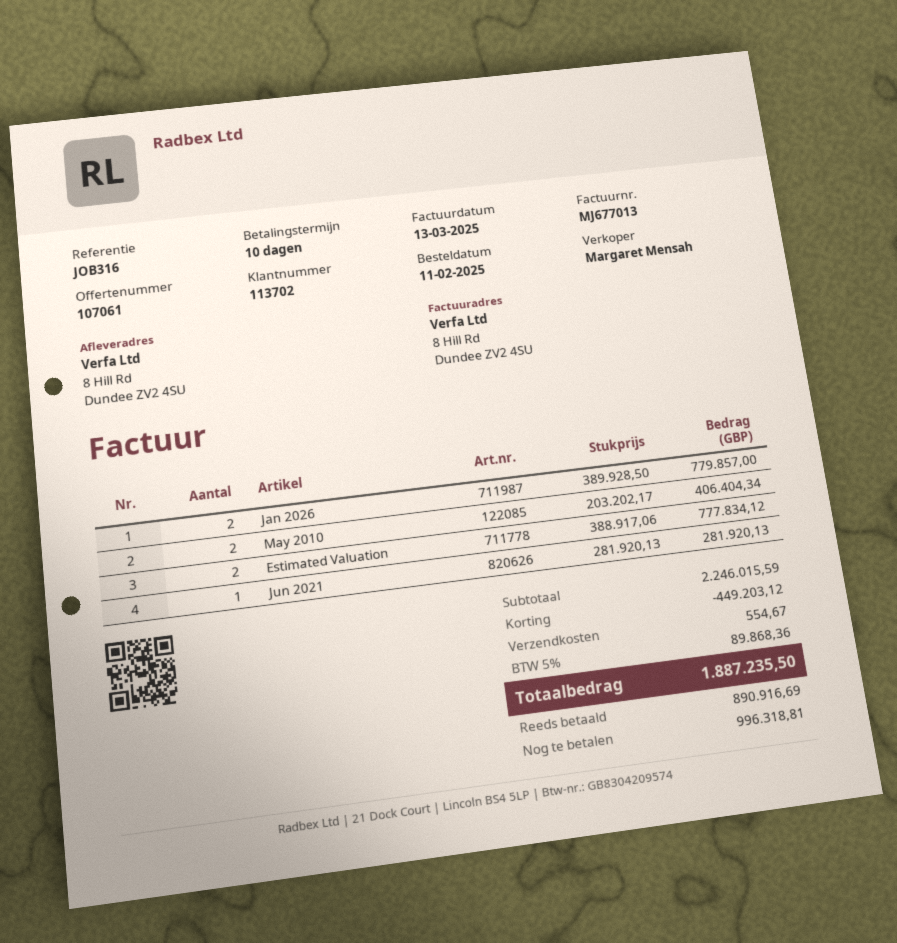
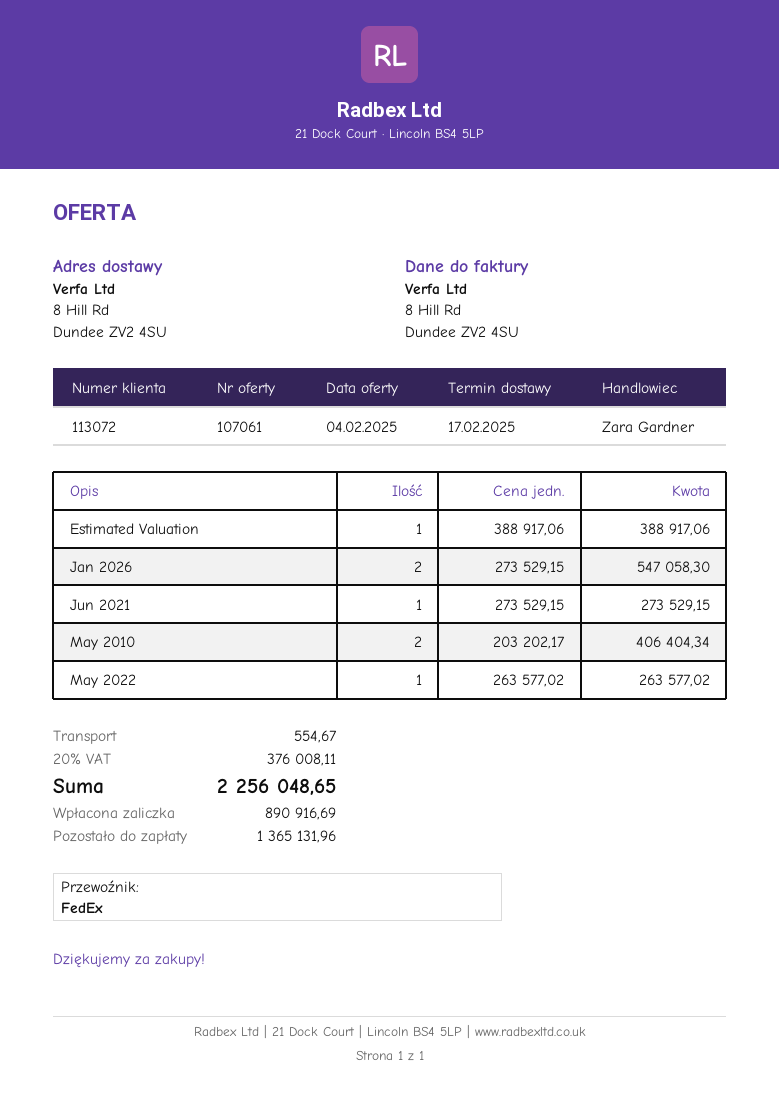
customer number: 113702 -> 113072
sales rep: Margaret Mensah -> Zara Gardner
Jan 2026: 2 x 389928.50 = 779857.00 -> 2 x 273529.15 = 547058.30
Estimated Valuation: 2 x 388917.06 = 777834.12 -> 1 x 388917.06 = 388917.06
Jun 2021: 1 x 281920.13 = 281920.13 -> 1 x 273529.15 = 273529.15
May 2022: none -> 1 x 263577.02 = 263577.02
discount: 449203.12 -> none
tax: 5% = 89868.36 -> 20% = 376008.11
total: 1887235.50 -> 2256048.65
balance: 996318.81 -> 1365131.96

